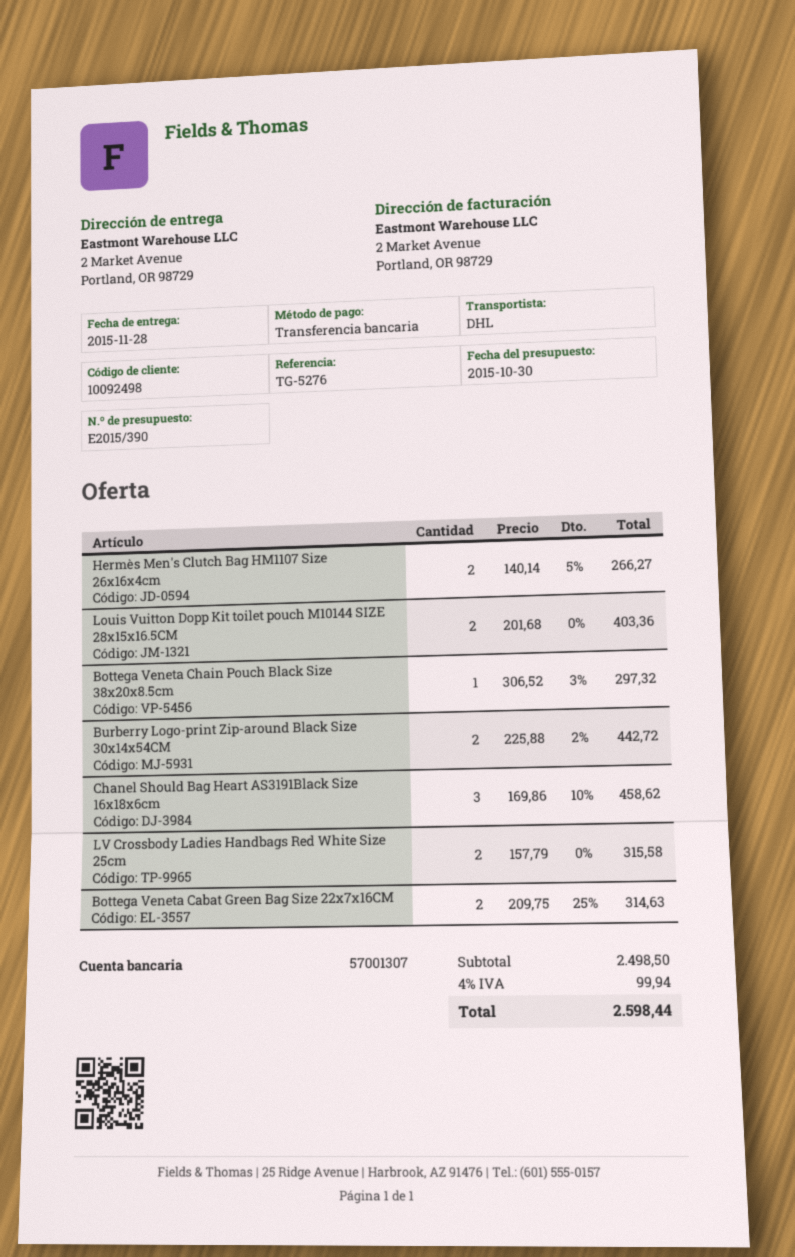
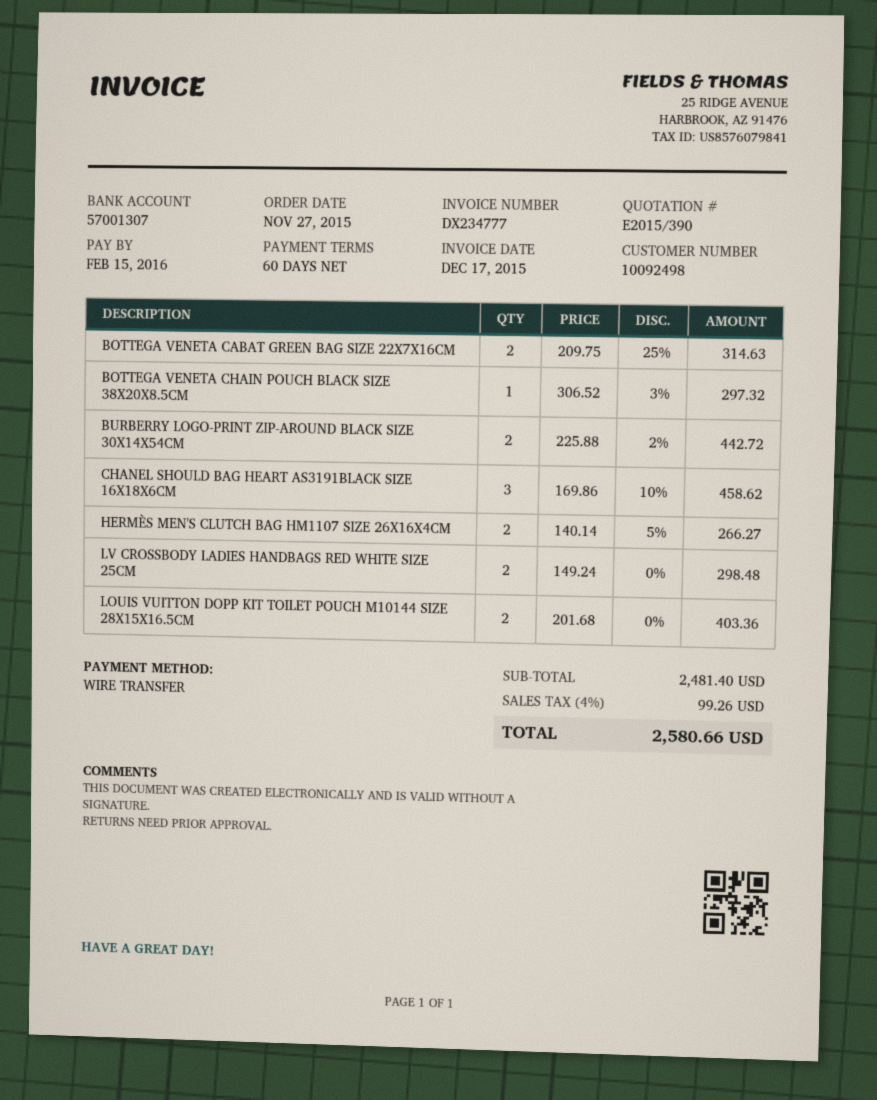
LV Crossbody Ladies Handbags Red White Size 25cm: 2 x 157.79 = 315.58 -> 2 x 149.24 = 298.48
subtotal: 2498.50 -> 2481.40
tax: 4% = 99.94 -> 4% = 99.26
total: 2598.44 -> 2580.66

